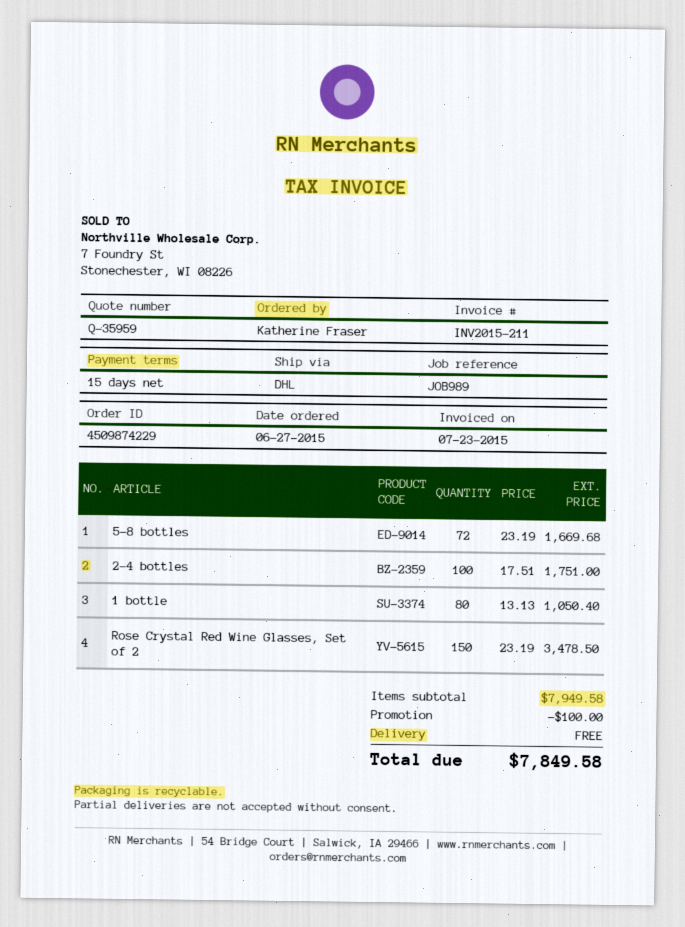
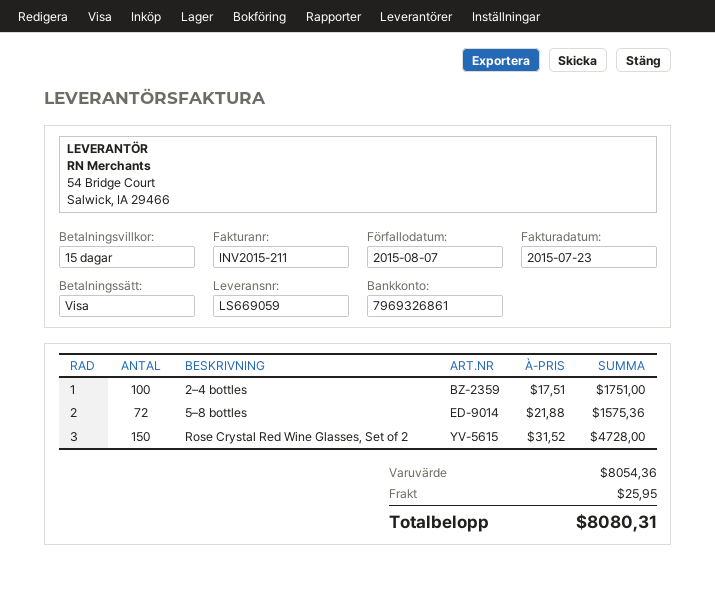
5–8 bottles: 72 x 23.19 = 1669.68 -> 72 x 21.88 = 1575.36
1 bottle: 80 x 13.13 = 1050.40 -> none
Rose Crystal Red Wine Glasses, Set of 2: 150 x 23.19 = 3478.50 -> 150 x 31.52 = 4728.00
subtotal: 7949.58 -> 8054.36
discount: 100.00 -> none
shipping: 0.00 -> 25.95
total: 7849.58 -> 8080.31

